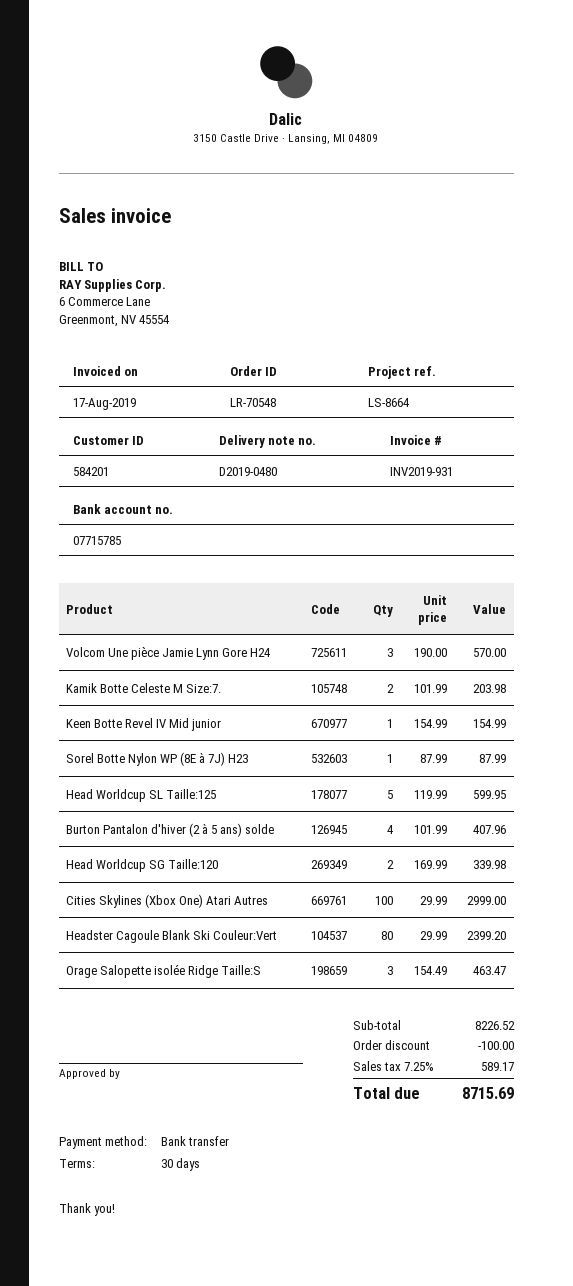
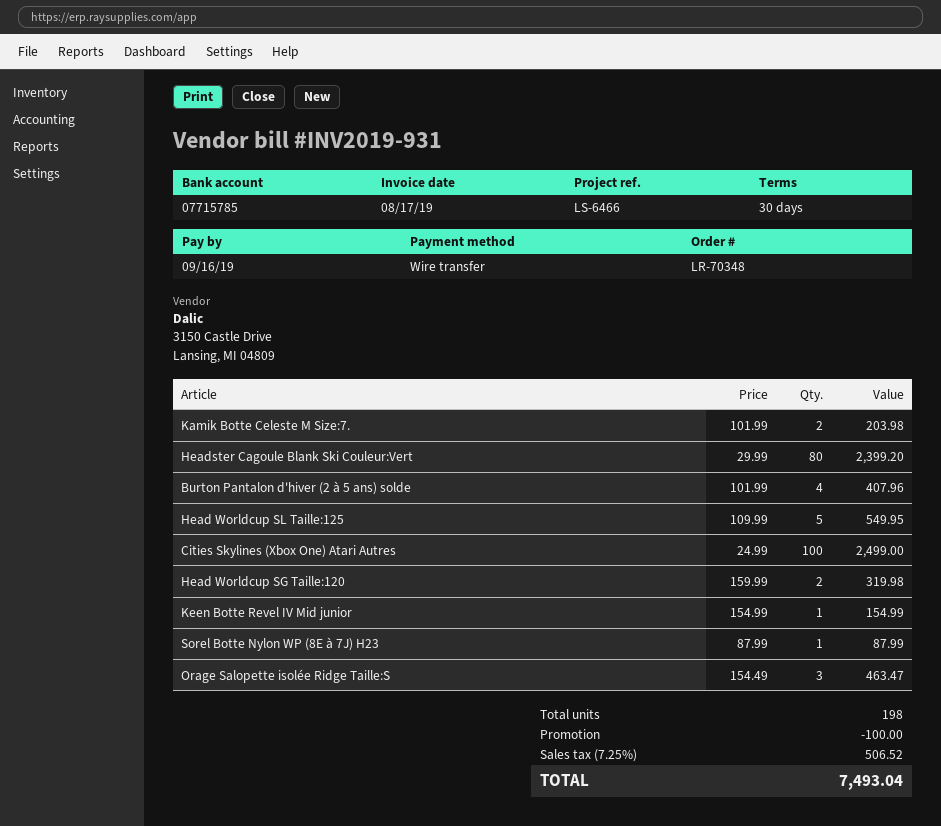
order number: LR-70548 -> LR-70348
reference: LS-8664 -> LS-6466
Volcom Une pièce Jamie Lynn Gore H24: 3 x 190.00 = 570.00 -> none
Head Worldcup SL Taille:125: 5 x 119.99 = 599.95 -> 5 x 109.99 = 549.95
Head Worldcup SG Taille:120: 2 x 169.99 = 339.98 -> 2 x 159.99 = 319.98
Cities Skylines (Xbox One) Atari Autres: 100 x 29.99 = 2999.00 -> 100 x 24.99 = 2499.00
tax: 7.25% = 589.17 -> 7.25% = 506.52
total: 8715.69 -> 7493.04

